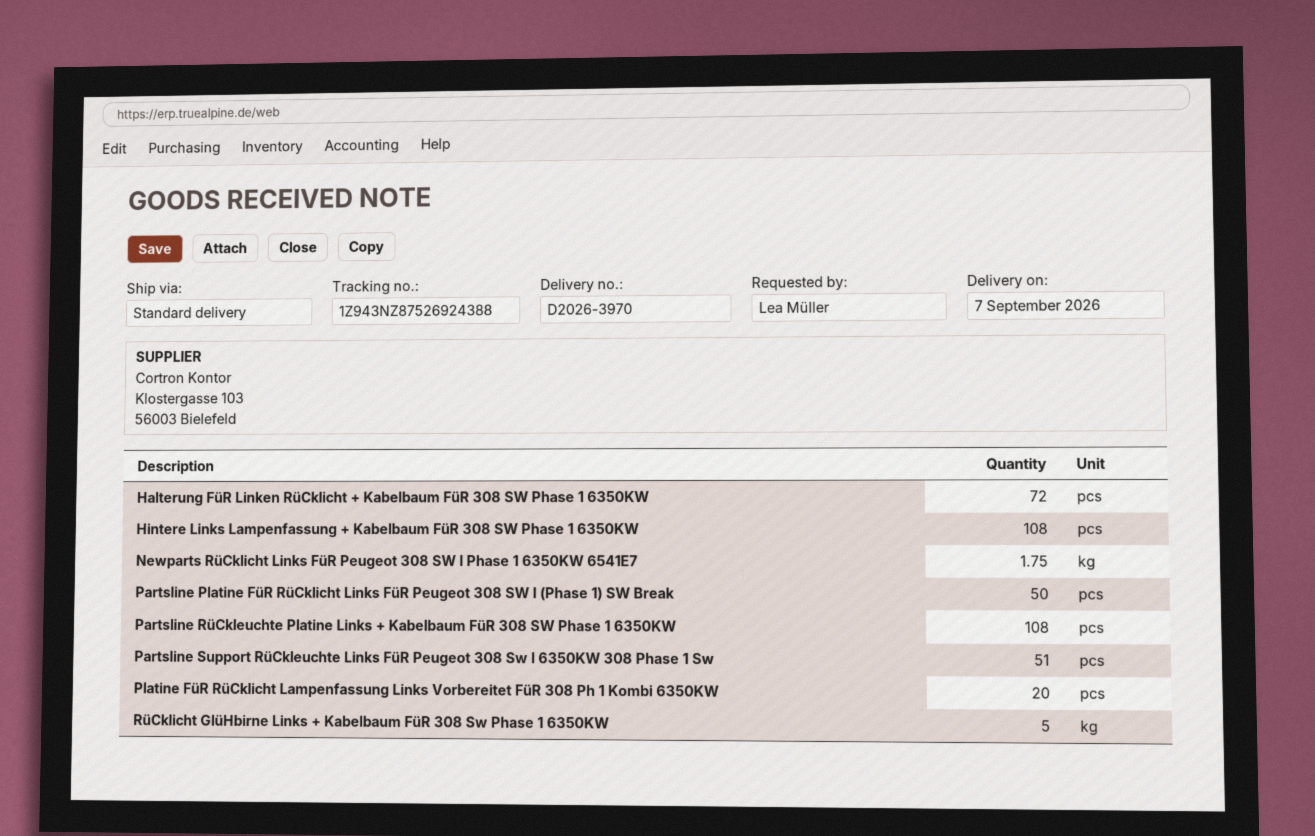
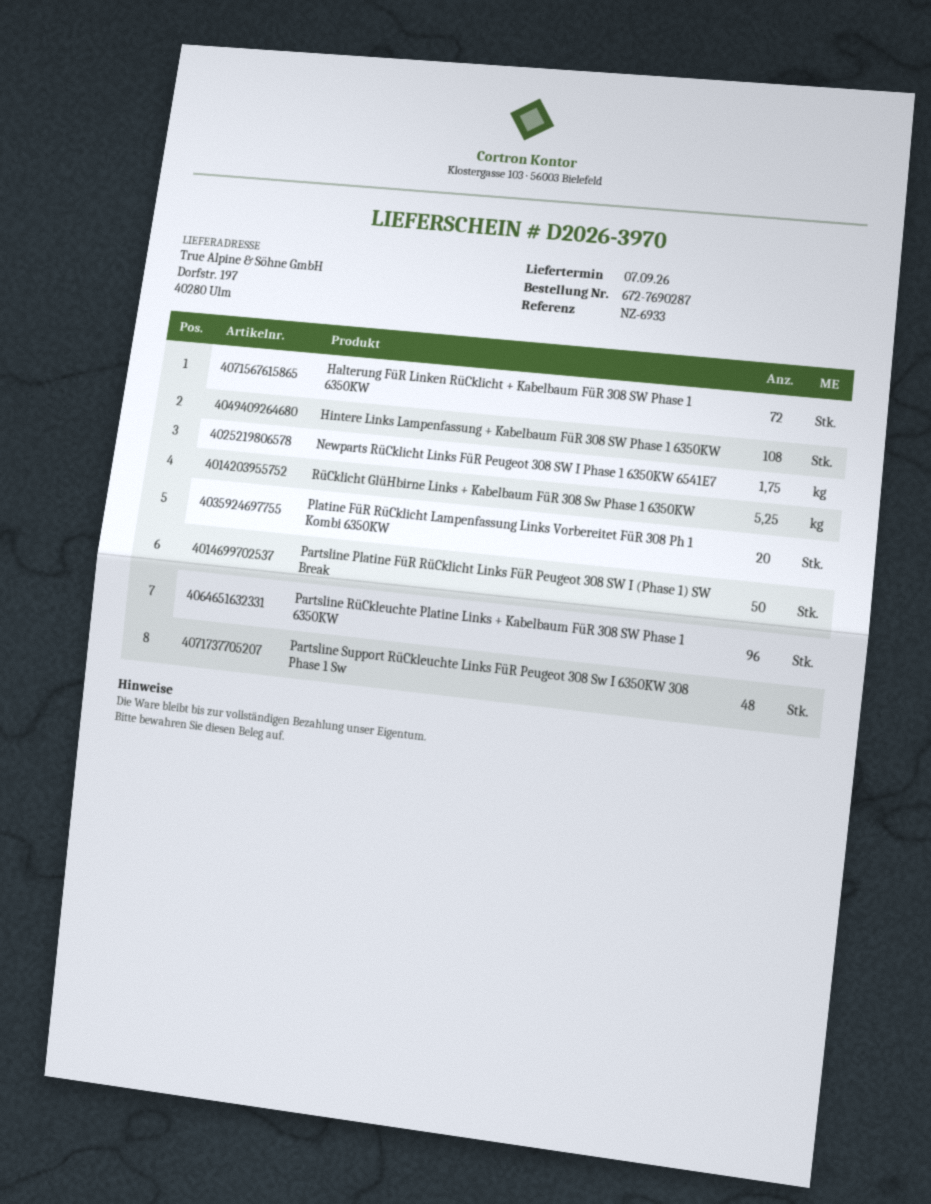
Partsline RüCkleuchte Platine Links + Kabelbaum FüR 308 SW Phase 1 6350KW: 108 -> 96
Partsline Support RüCkleuchte Links FüR Peugeot 308 Sw I 6350KW 308 Phase 1 Sw: 51 -> 48
RüCklicht GlüHbirne Links + Kabelbaum FüR 308 Sw Phase 1 6350KW: 5 -> 5.25

